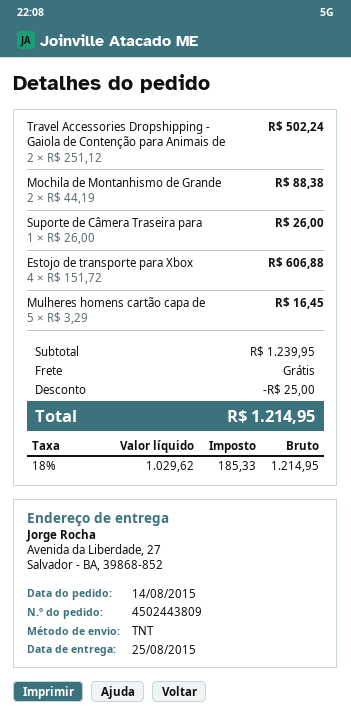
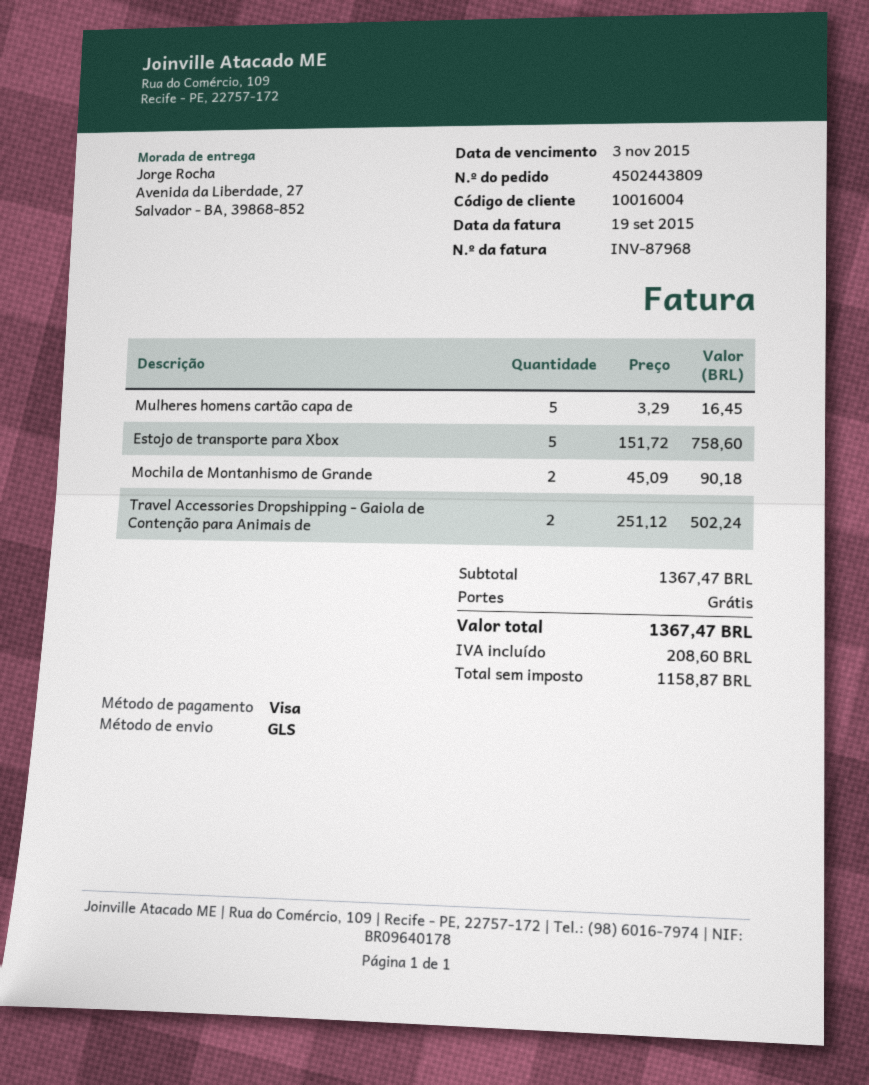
shipping method: TNT -> GLS
Mochila de Montanhismo de Grande: 2 x 44.19 = 88.38 -> 2 x 45.09 = 90.18
Suporte de Câmera Traseira para: 1 x 26.00 = 26.00 -> none
Estojo de transporte para Xbox: 4 x 151.72 = 606.88 -> 5 x 151.72 = 758.60
subtotal: 1239.95 -> 1367.47
discount: 25.00 -> none
net: 1029.62 -> 1158.87
tax: 185.33 -> 208.60
total: 1214.95 -> 1367.47

